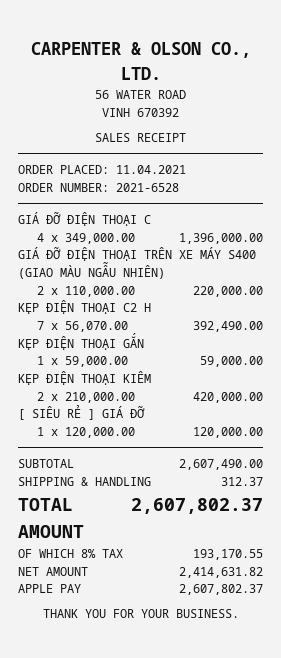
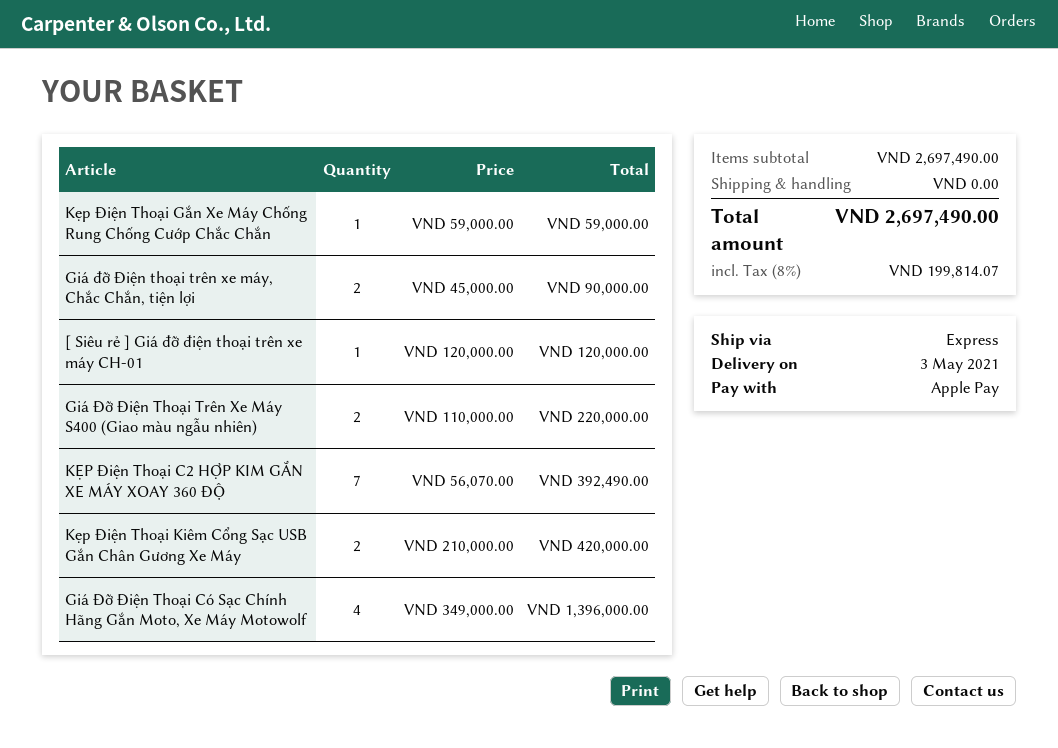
Giá đỡ Điện thoại trên xe máy, Chắc Chắn, tiện lợi: none -> 2 x 45000.00 = 90000.00
subtotal: 2607490.00 -> 2697490.00
shipping: 312.37 -> 0.00
tax: 8% = 193170.55 -> 8% = 199814.07
total: 2607802.37 -> 2697490.00

